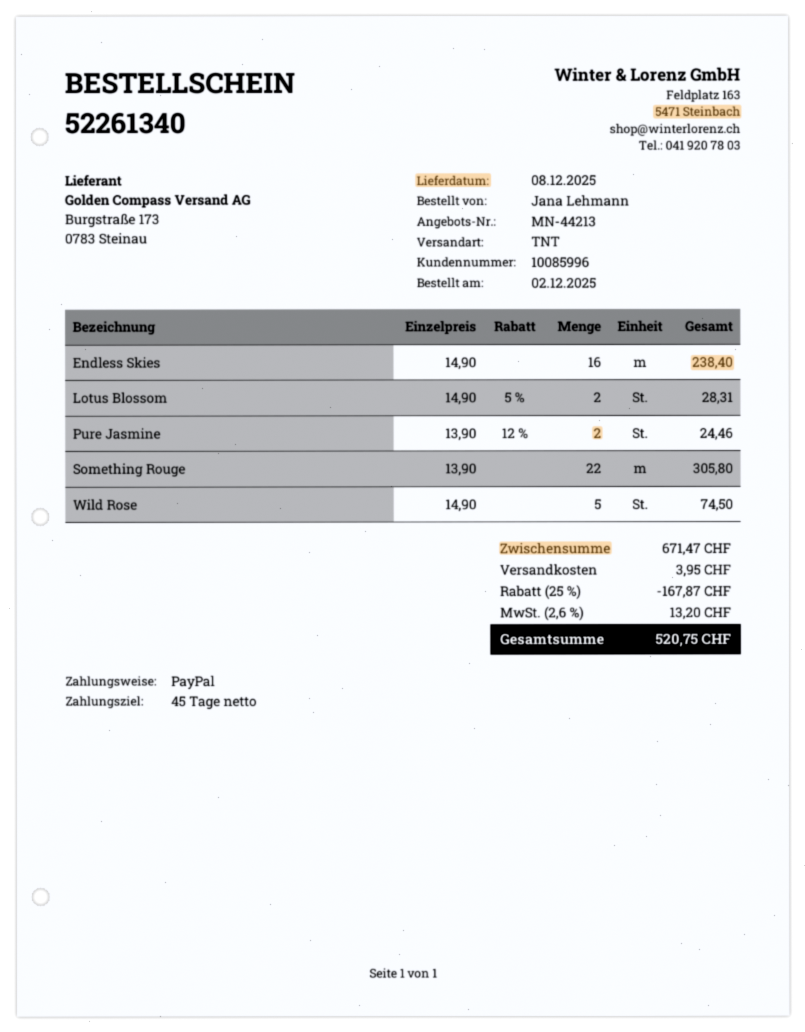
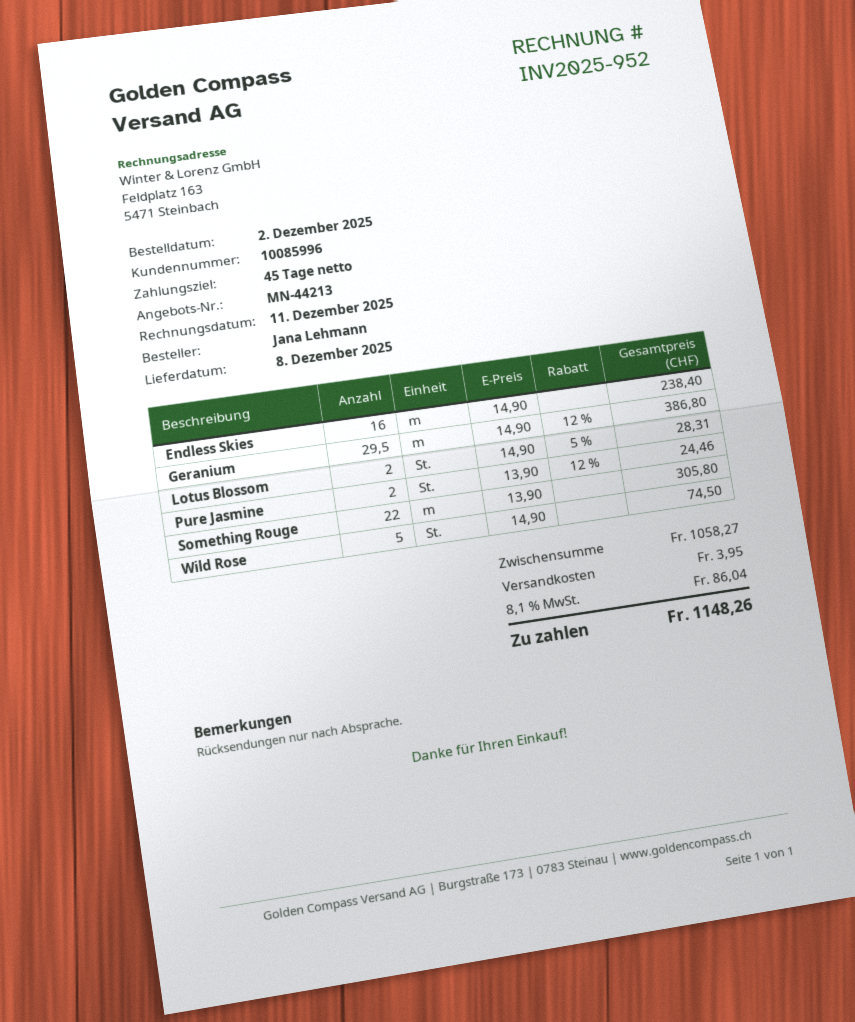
Geranium: none -> 29.5 x 14.90 - 12% = 386.80
subtotal: 671.47 -> 1058.27
discount: 25% = 167.87 -> none
tax: 2.6% = 13.20 -> 8.1% = 86.04
total: 520.75 -> 1148.26

